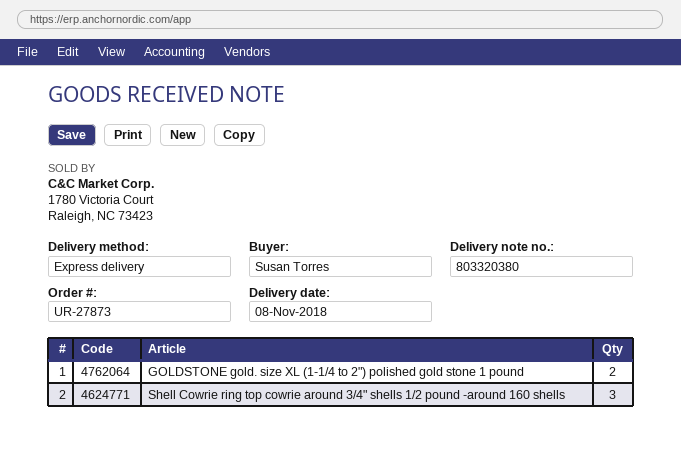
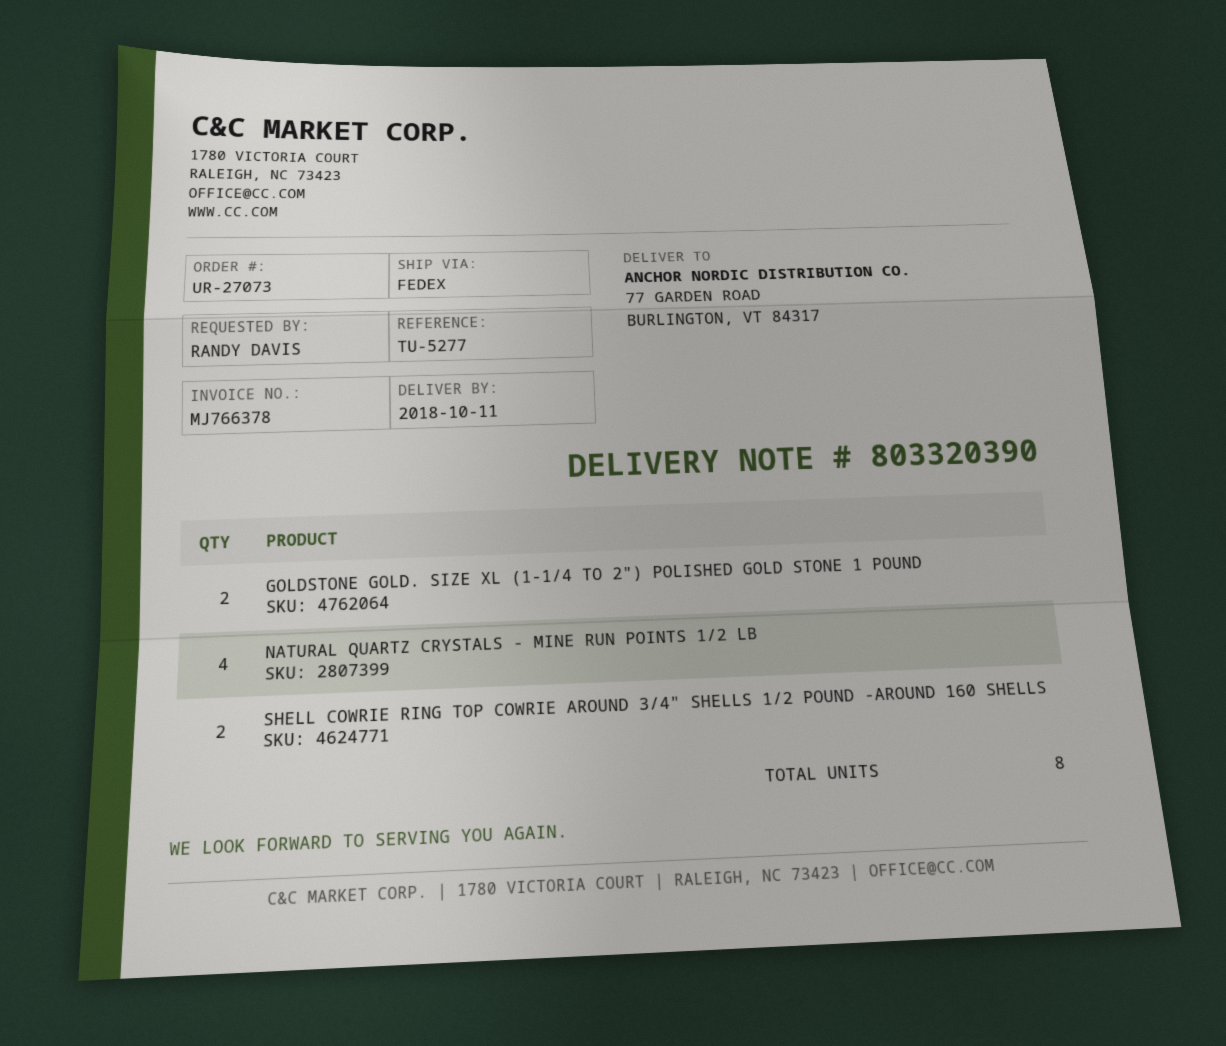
order number: UR-27873 -> UR-27073
delivery note number: 803320380 -> 803320390
delivery date: 2018-11-08 -> 2018-10-11
ordered by: Susan Torres -> RANDY DAVIS
shipping method: express -> FedEx
Shell Cowrie ring top cowrie around 3/4" shells 1/2 pound -around 160 shells: 3 -> 2
NATURAL QUARTZ CRYSTALS - MINE RUN POINTS 1/2 LB: none -> 4

